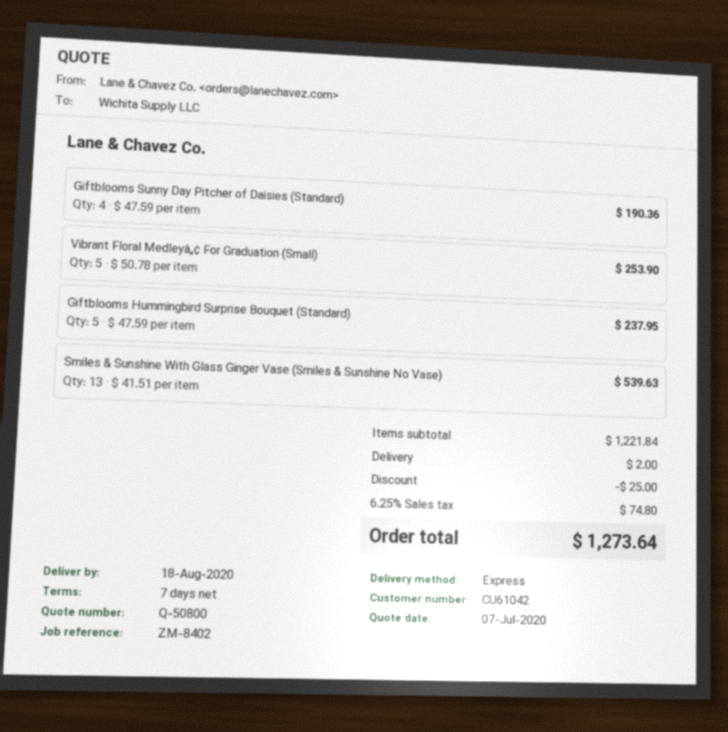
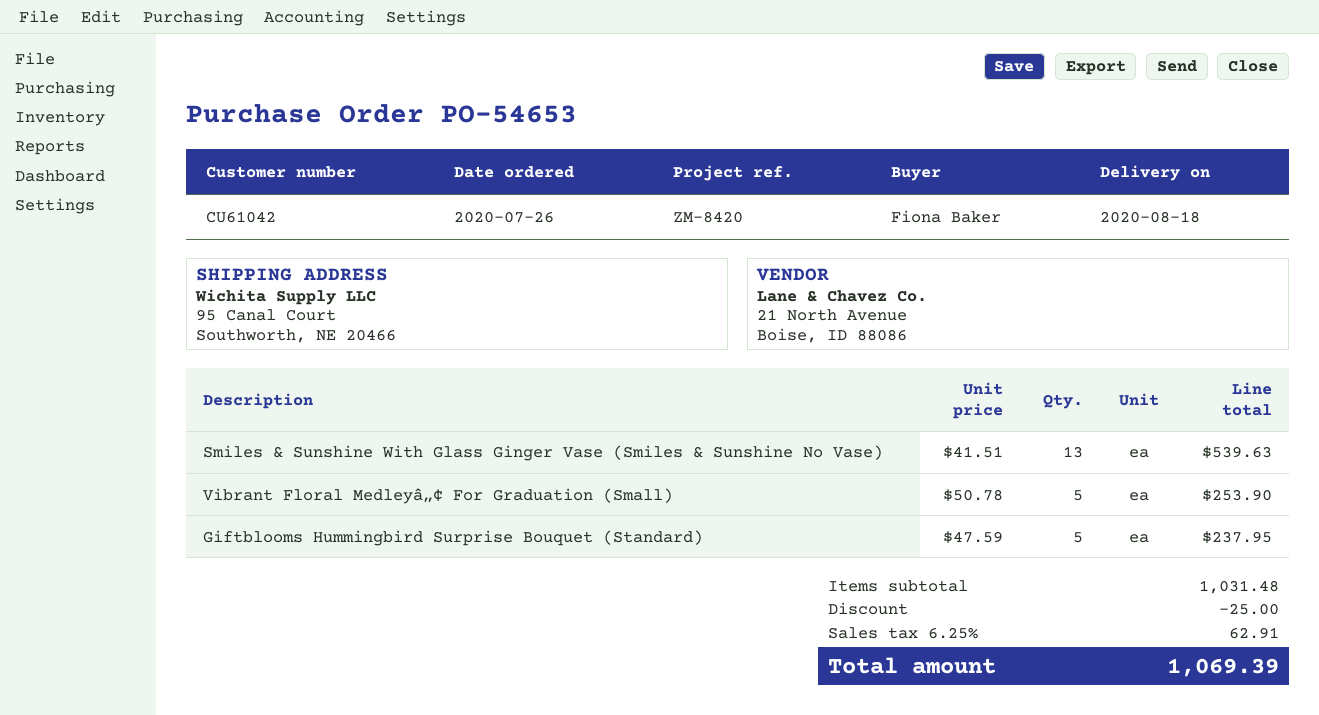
reference: ZM-8402 -> ZM-8420
Giftblooms Sunny Day Pitcher of Daisies (Standard): 4 x 47.59 = 190.36 -> none
subtotal: 1221.84 -> 1031.48
shipping: 2.00 -> none
tax: 6.25% = 74.80 -> 6.25% = 62.91
total: 1273.64 -> 1069.39

